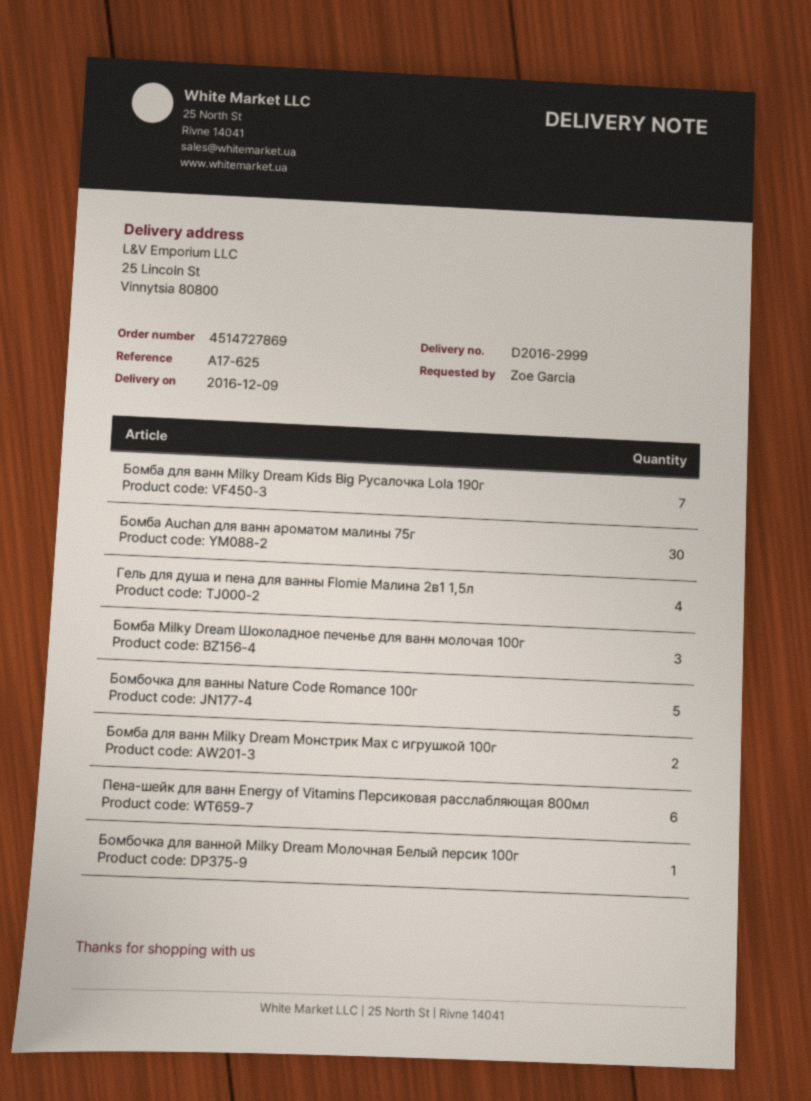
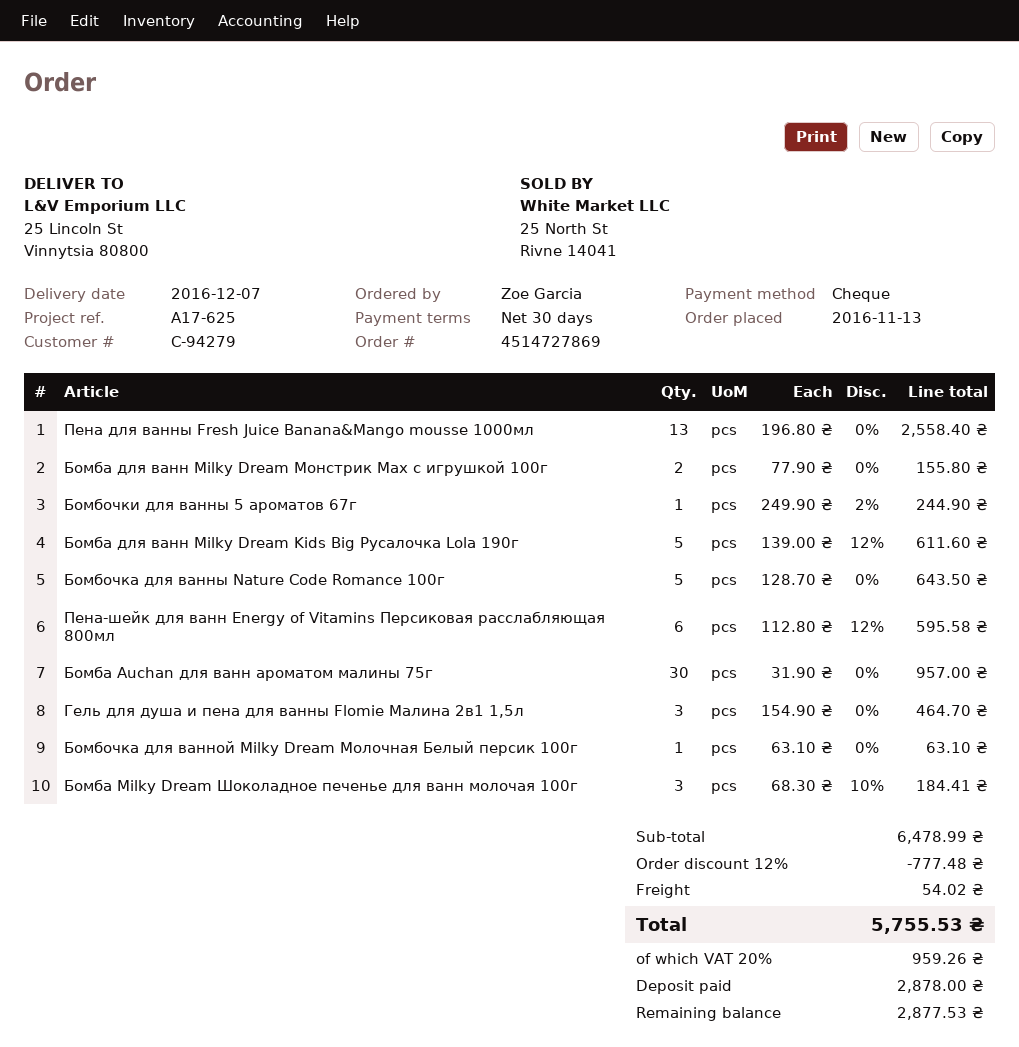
delivery date: 2016-12-09 -> 2016-12-07
Бомба для ванн Milky Dream Kids Big Русалочка Lola 190г: 7 -> 5
Гель для душа и пена для ванны Flomie Малина 2в1 1,5л: 4 -> 3
Пена для ванны Fresh Juice Banana&Mango mousse 1000мл: none -> 13
Бомбочки для ванны 5 ароматов 67г: none -> 1

